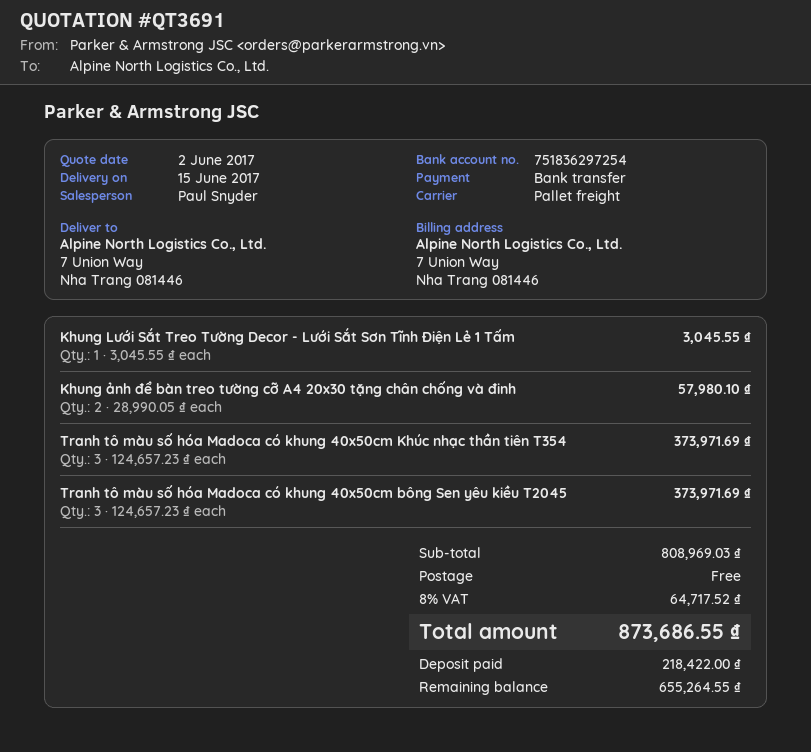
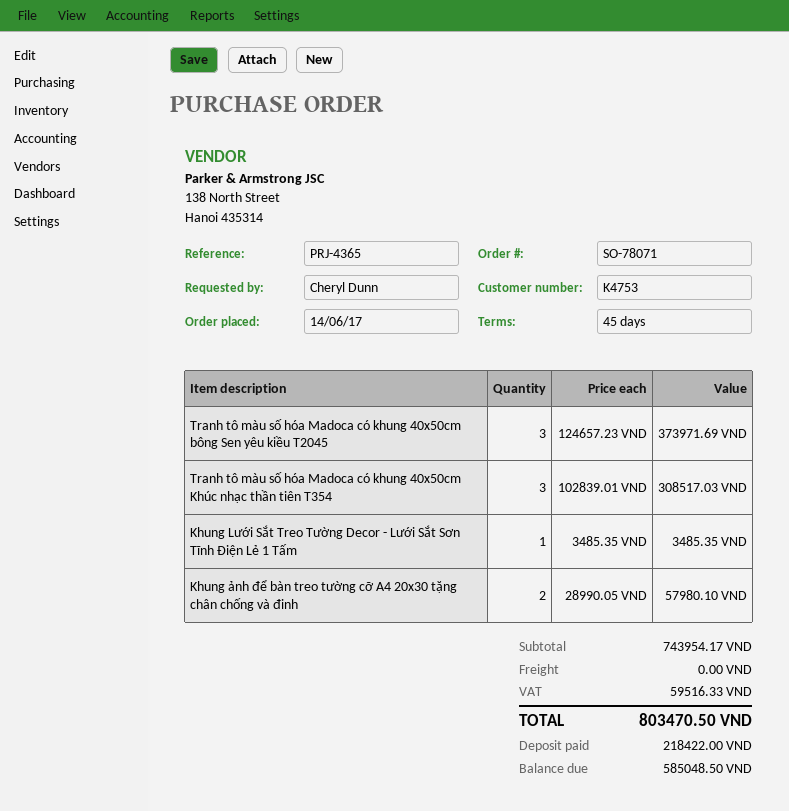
Khung Lưới Sắt Treo Tường Decor - Lưới Sắt Sơn Tĩnh Điện Lẻ 1 Tấm: 1 x 3045.55 = 3045.55 -> 1 x 3485.35 = 3485.35
Tranh tô màu số hóa Madoca có khung 40x50cm Khúc nhạc thần tiên T354: 3 x 124657.23 = 373971.69 -> 3 x 102839.01 = 308517.03
subtotal: 808969.03 -> 743954.17
tax: 64717.52 -> 59516.33
total: 873686.55 -> 803470.50
balance: 655264.55 -> 585048.50

